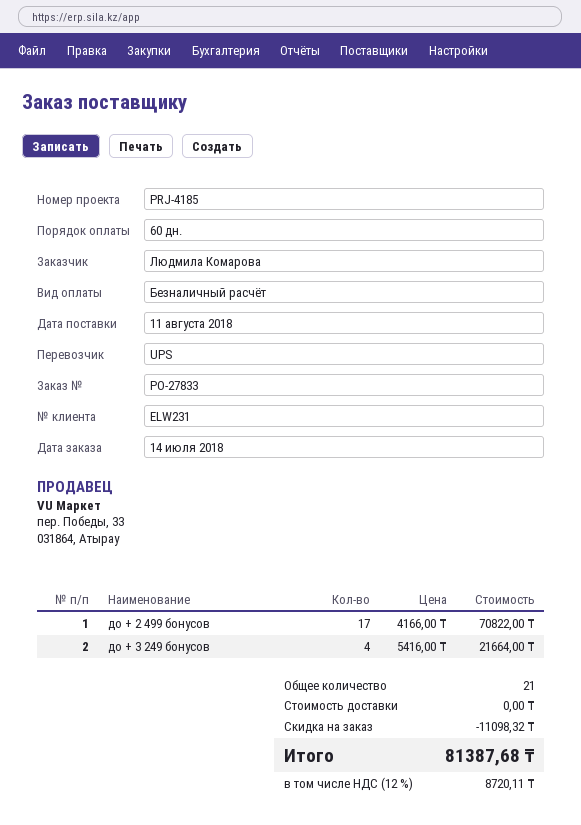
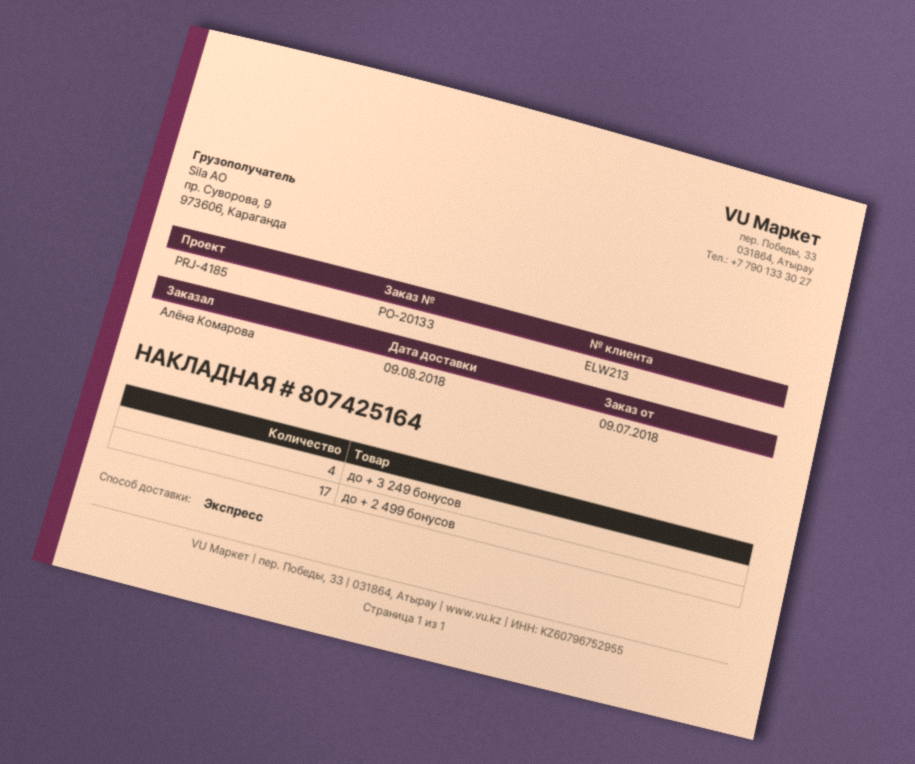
order number: PO-27833 -> PO-20133
order date: 2018-07-14 -> 2018-07-09
delivery date: 2018-08-11 -> 2018-08-09
customer number: ELW231 -> ELW213
ordered by: Людмила Комарова -> Алёна Комарова
shipping method: UPS -> express

